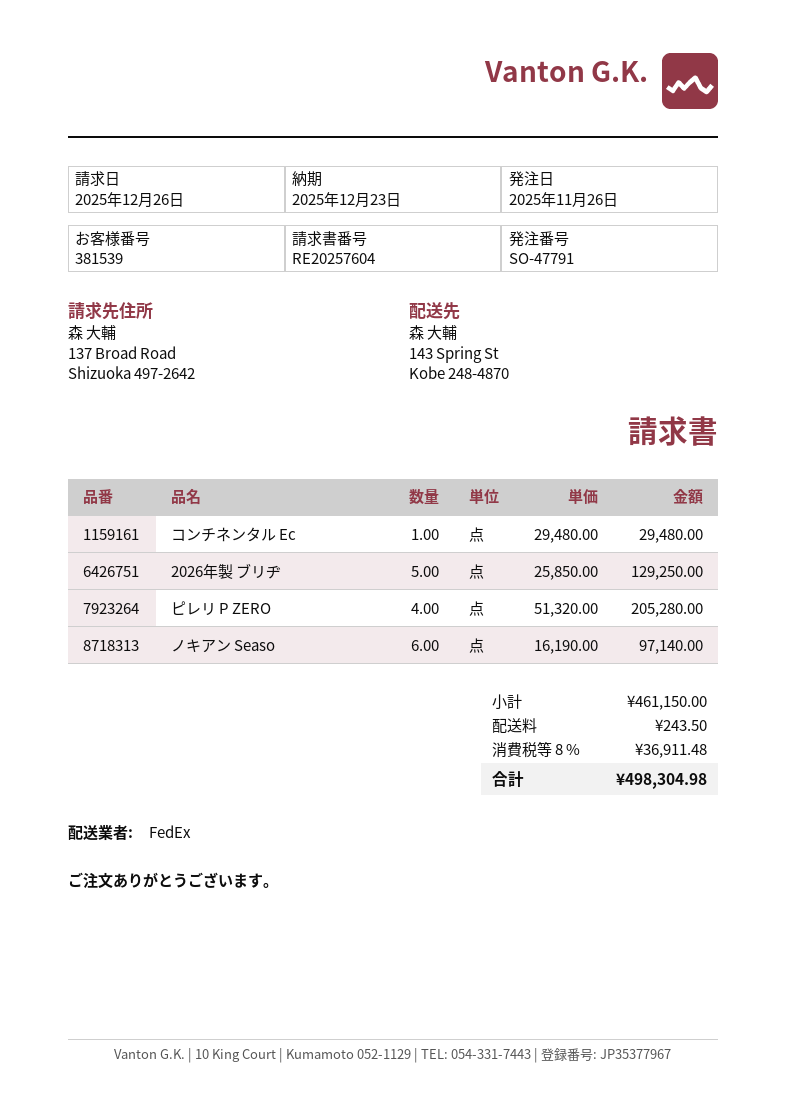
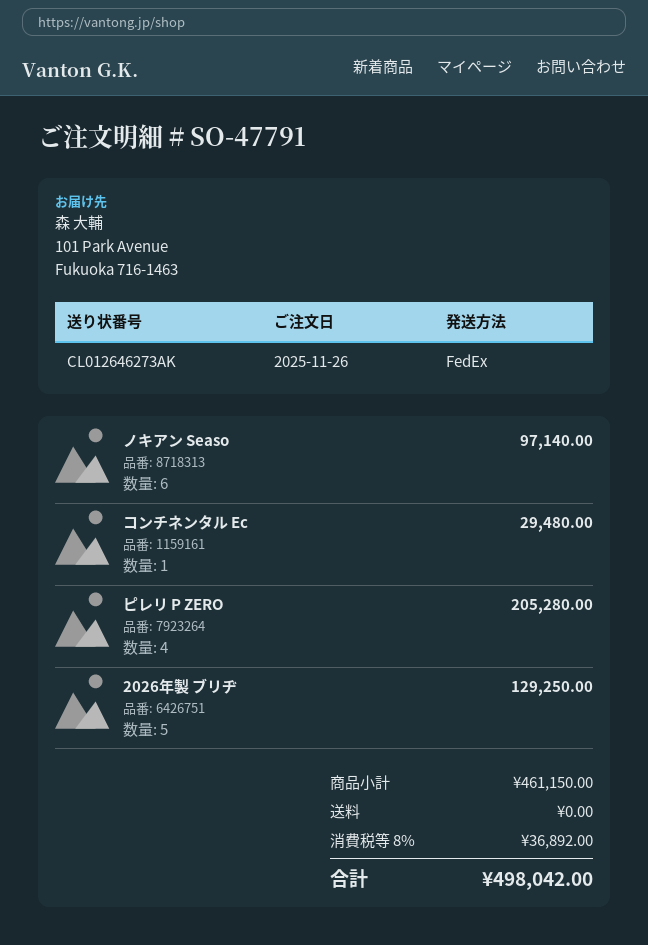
ship to: 143 Spring St, Kobe 248-4870 -> 101 Park Avenue, Fukuoka 716-1463
shipping: 243.50 -> 0.00
tax: 8% = 36911.48 -> 8% = 36892.00
total: 498304.98 -> 498042.00

